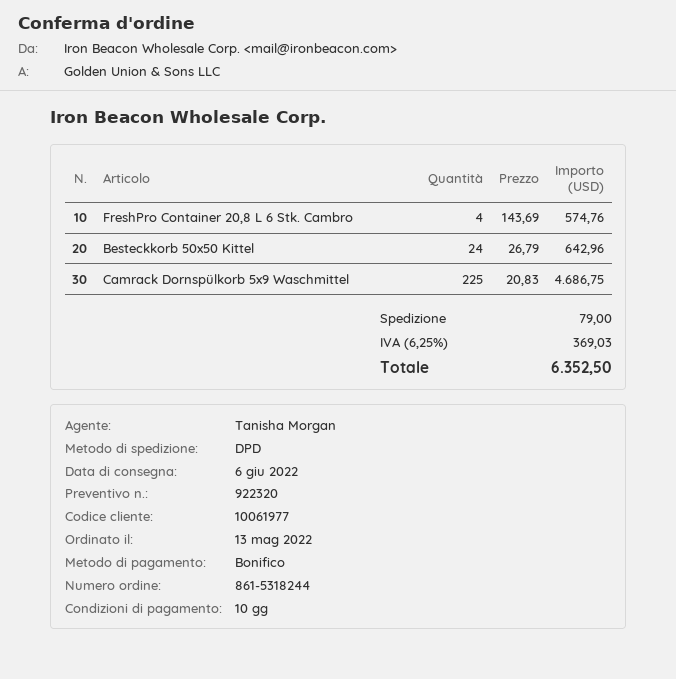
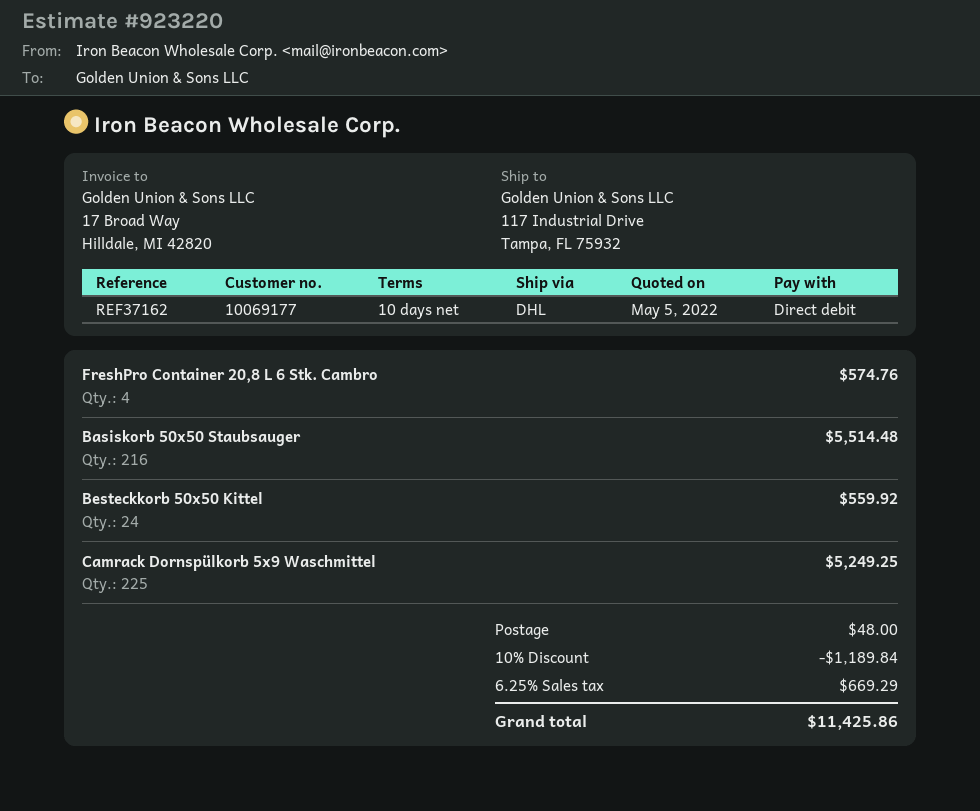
quote number: 922320 -> 923220
customer number: 10061977 -> 10069177
payment method: bank transfer -> direct debit
shipping method: DPD -> DHL
Besteckkorb 50x50 Kittel: 24 for 642.96 -> 24 for 559.92
Camrack Dornspülkorb 5x9 Waschmittel: 225 for 4686.75 -> 225 for 5249.25
Basiskorb 50x50 Staubsauger: none -> 216 for 5514.48
discount: none -> 10% = 1189.84
shipping: 79.00 -> 48.00
tax: 6.25% = 369.03 -> 6.25% = 669.29
total: 6352.50 -> 11425.86

